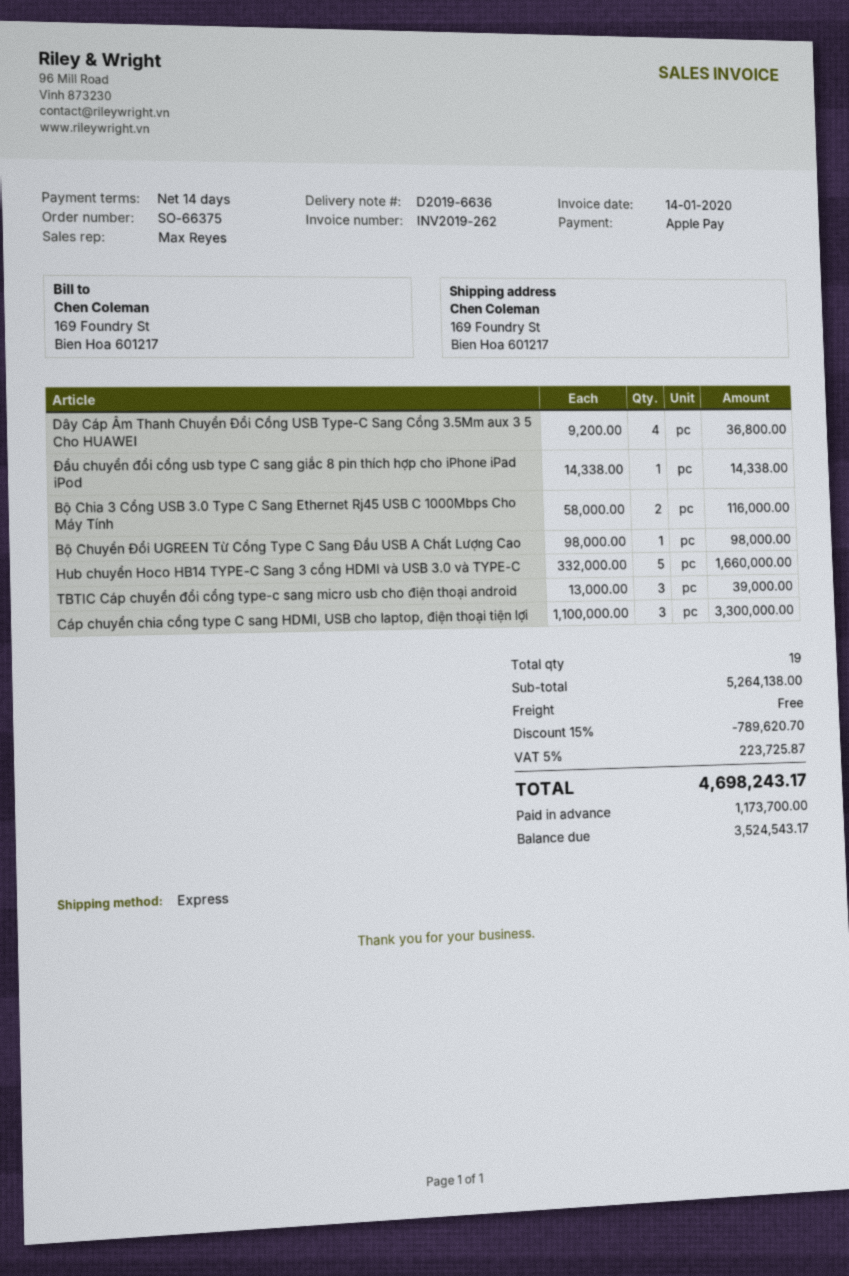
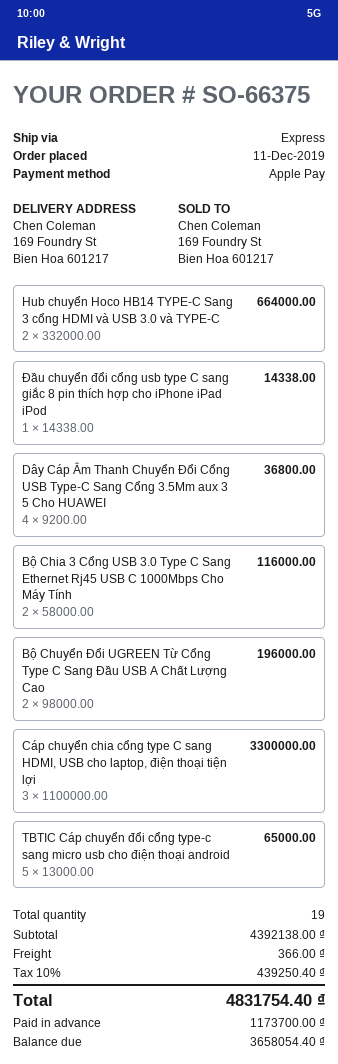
Bộ Chuyển Đổi UGREEN Từ Cổng Type C Sang Đầu USB A Chất Lượng Cao: 1 x 98000.00 = 98000.00 -> 2 x 98000.00 = 196000.00
Hub chuyển Hoco HB14 TYPE-C Sang 3 cổng HDMI và USB 3.0 và TYPE-C: 5 x 332000.00 = 1660000.00 -> 2 x 332000.00 = 664000.00
TBTIC Cáp chuyển đổi cổng type-c sang micro usb cho điện thoại android: 3 x 13000.00 = 39000.00 -> 5 x 13000.00 = 65000.00
subtotal: 5264138.00 -> 4392138.00
discount: 15% = 789620.70 -> none
shipping: 0.00 -> 366.00
tax: 5% = 223725.87 -> 10% = 439250.40
total: 4698243.17 -> 4831754.40
balance: 3524543.17 -> 3658054.40

